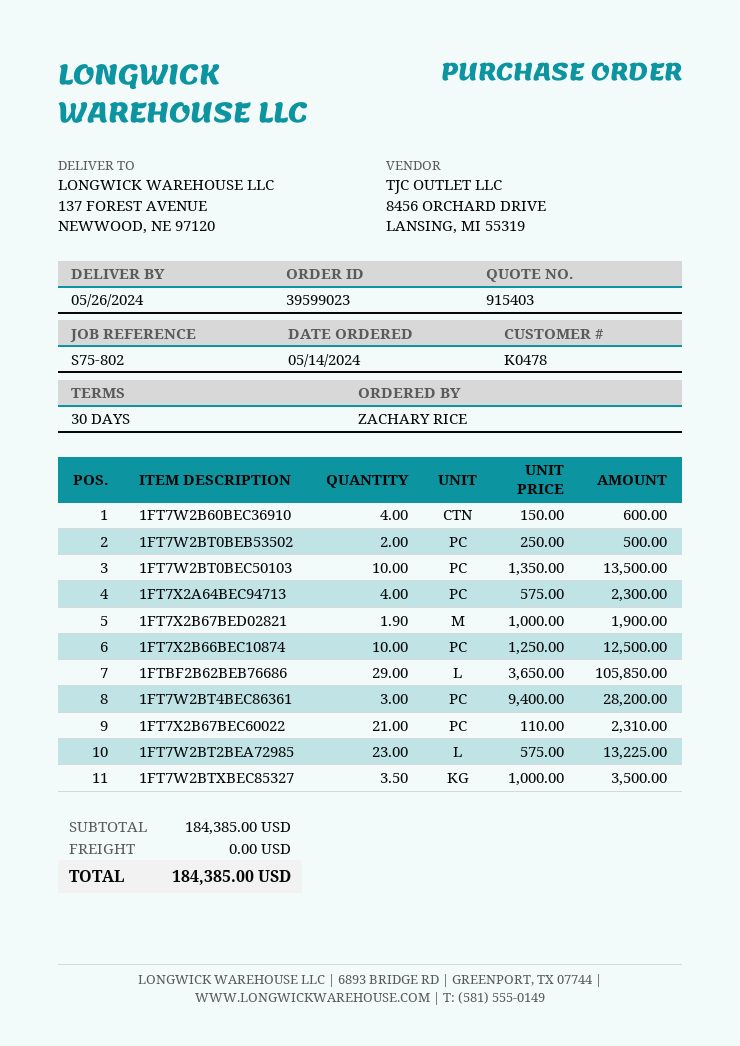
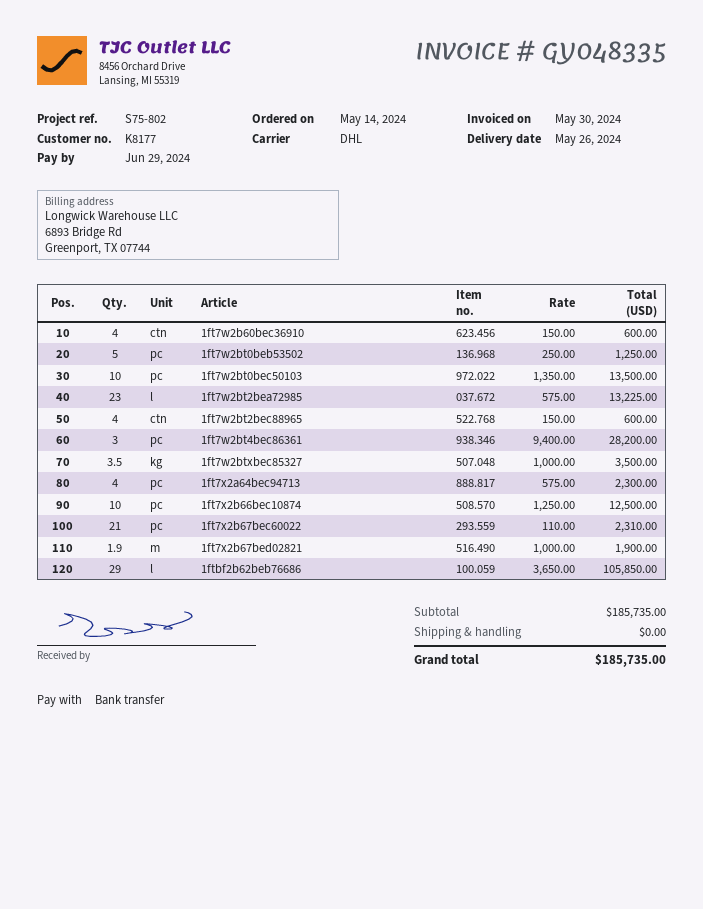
customer number: K0478 -> K8177
1FT7W2BT0BEB53502: 2 x 250.00 = 500.00 -> 5 x 250.00 = 1250.00
1ft7w2bt2bec88965: none -> 4 x 150.00 = 600.00
subtotal: 184385.00 -> 185735.00
total: 184385.00 -> 185735.00

